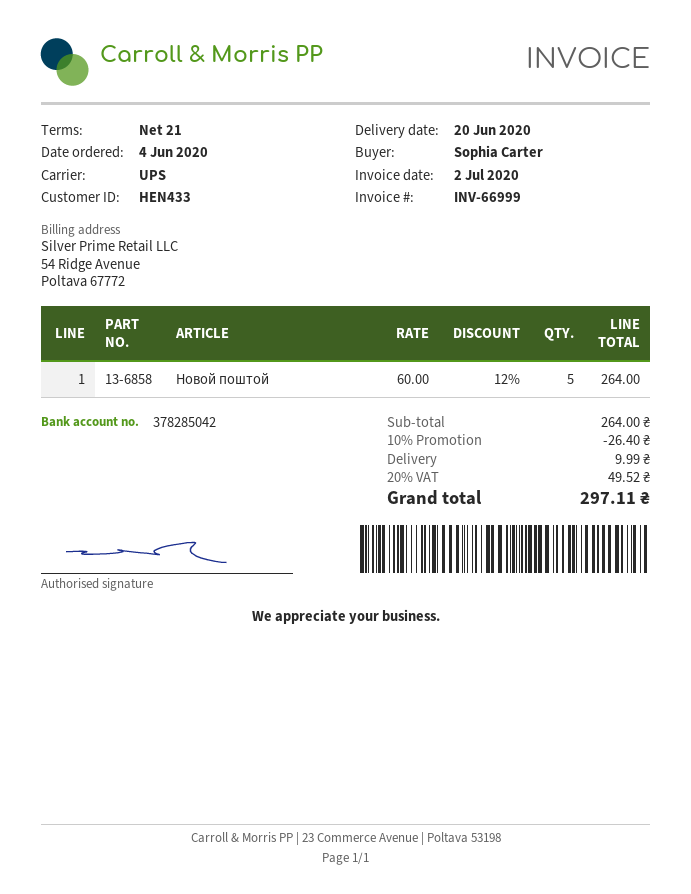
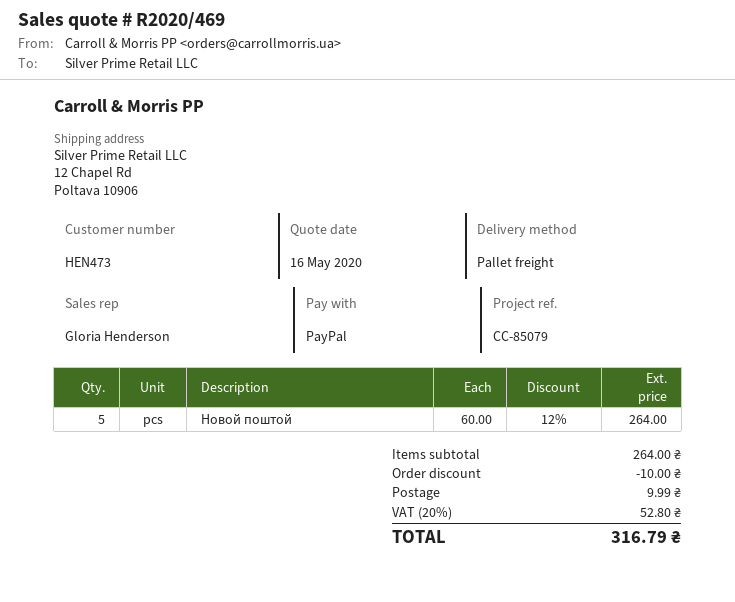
customer number: HEN433 -> HEN473
shipping method: UPS -> pallet freight
discount: 26.40 -> 10.00
tax: 20% = 49.52 -> 20% = 52.80
total: 297.11 -> 316.79

